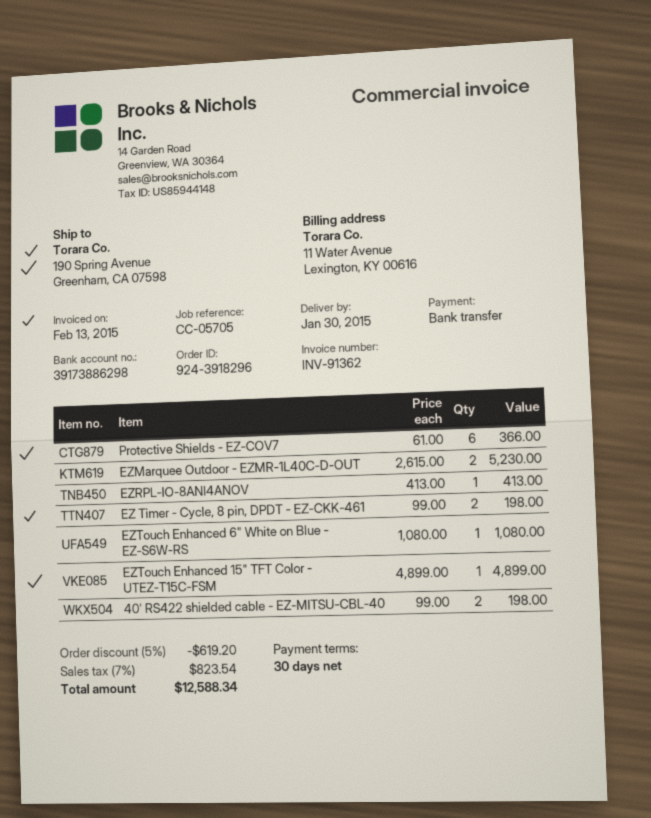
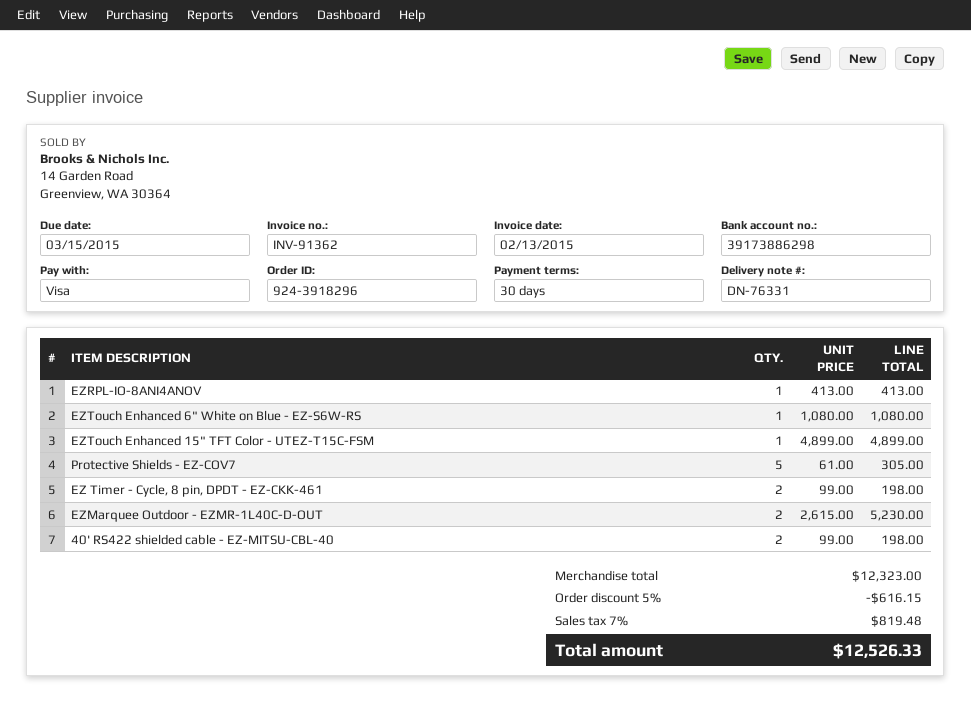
payment method: bank transfer -> Visa
Protective Shields - EZ-COV7: 6 x 61.00 = 366.00 -> 5 x 61.00 = 305.00
discount: 5% = 619.20 -> 5% = 616.15
tax: 7% = 823.54 -> 7% = 819.48
total: 12588.34 -> 12526.33

